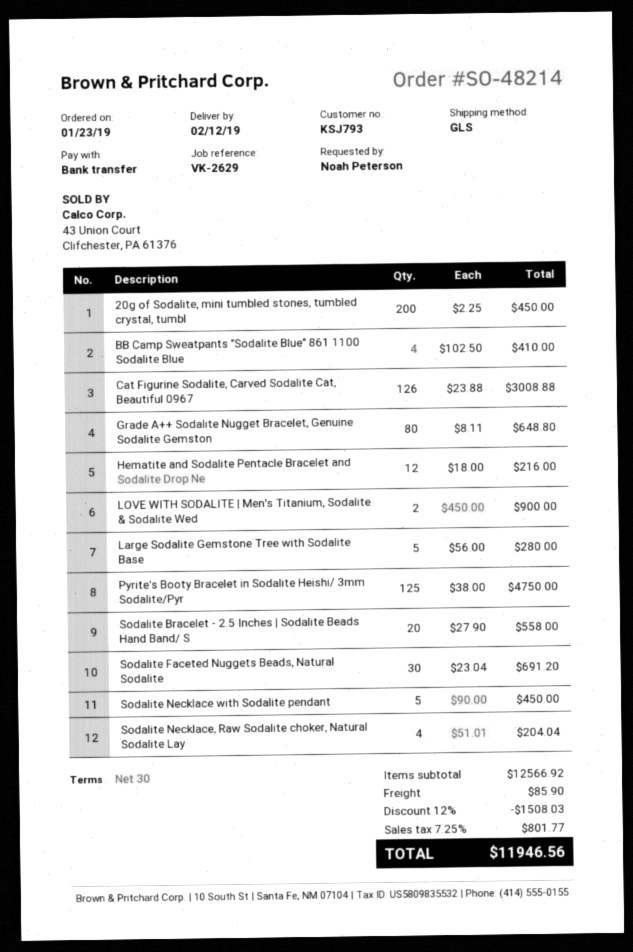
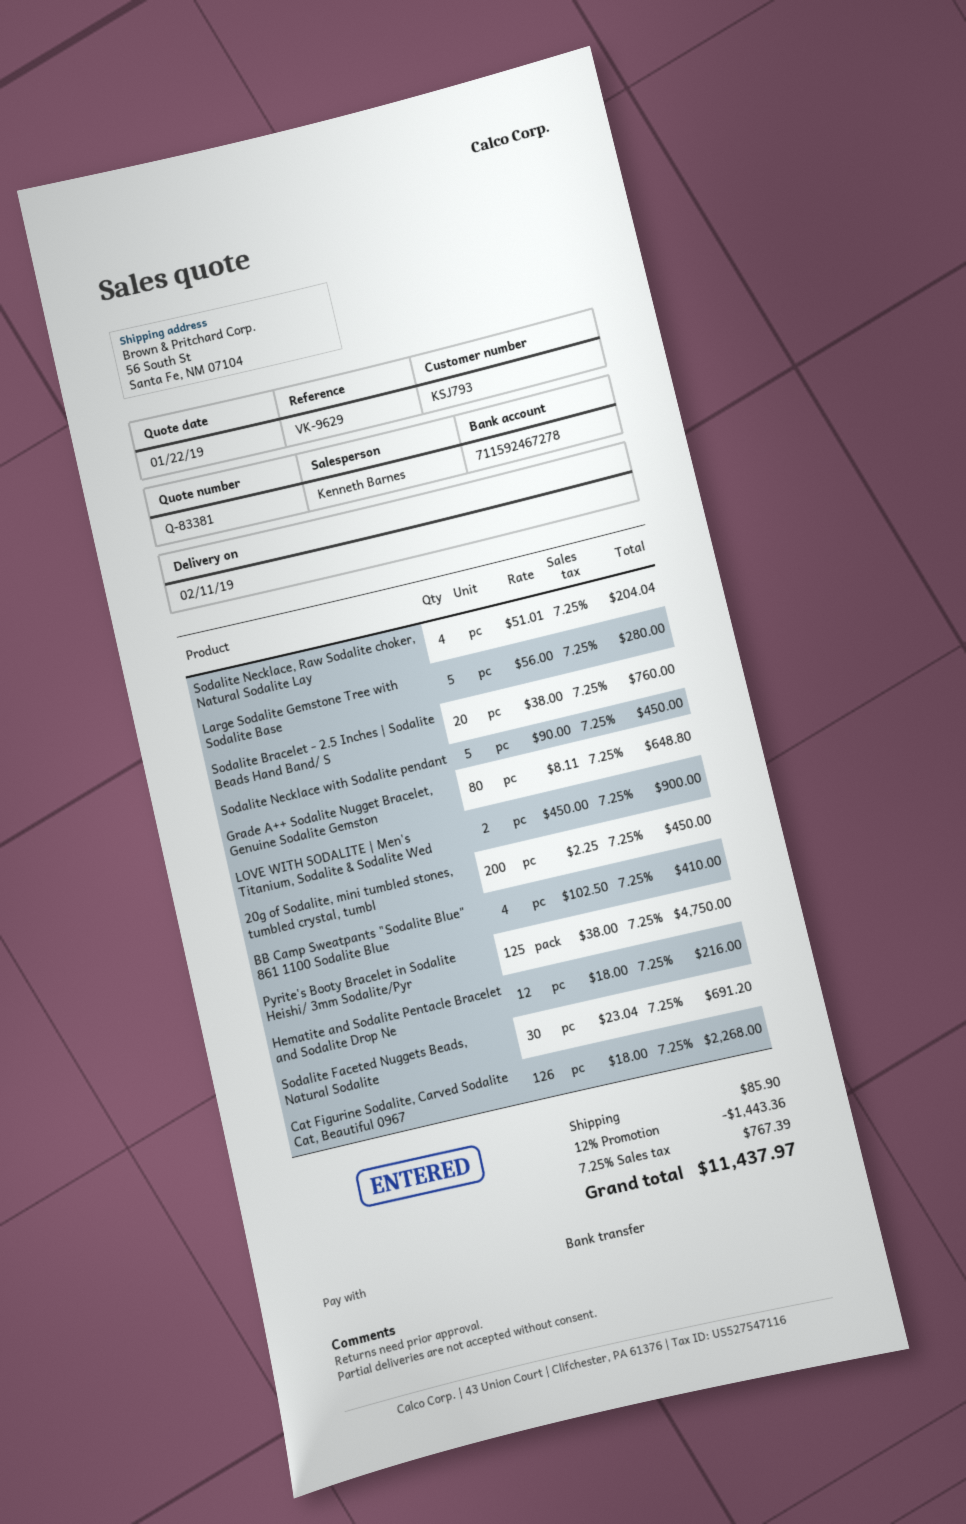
delivery date: 2019-02-12 -> 2019-02-11
reference: VK-2629 -> VK-9629
Cat Figurine Sodalite, Carved Sodalite Cat, Beautiful 0967: 126 x 23.88 = 3008.88 -> 126 x 18.00 = 2268.00
Sodalite Bracelet - 2.5 Inches | Sodalite Beads Hand Band/ S: 20 x 27.90 = 558.00 -> 20 x 38.00 = 760.00
discount: 12% = 1508.03 -> 12% = 1443.36
tax: 7.25% = 801.77 -> 7.25% = 767.39
total: 11946.56 -> 11437.97

